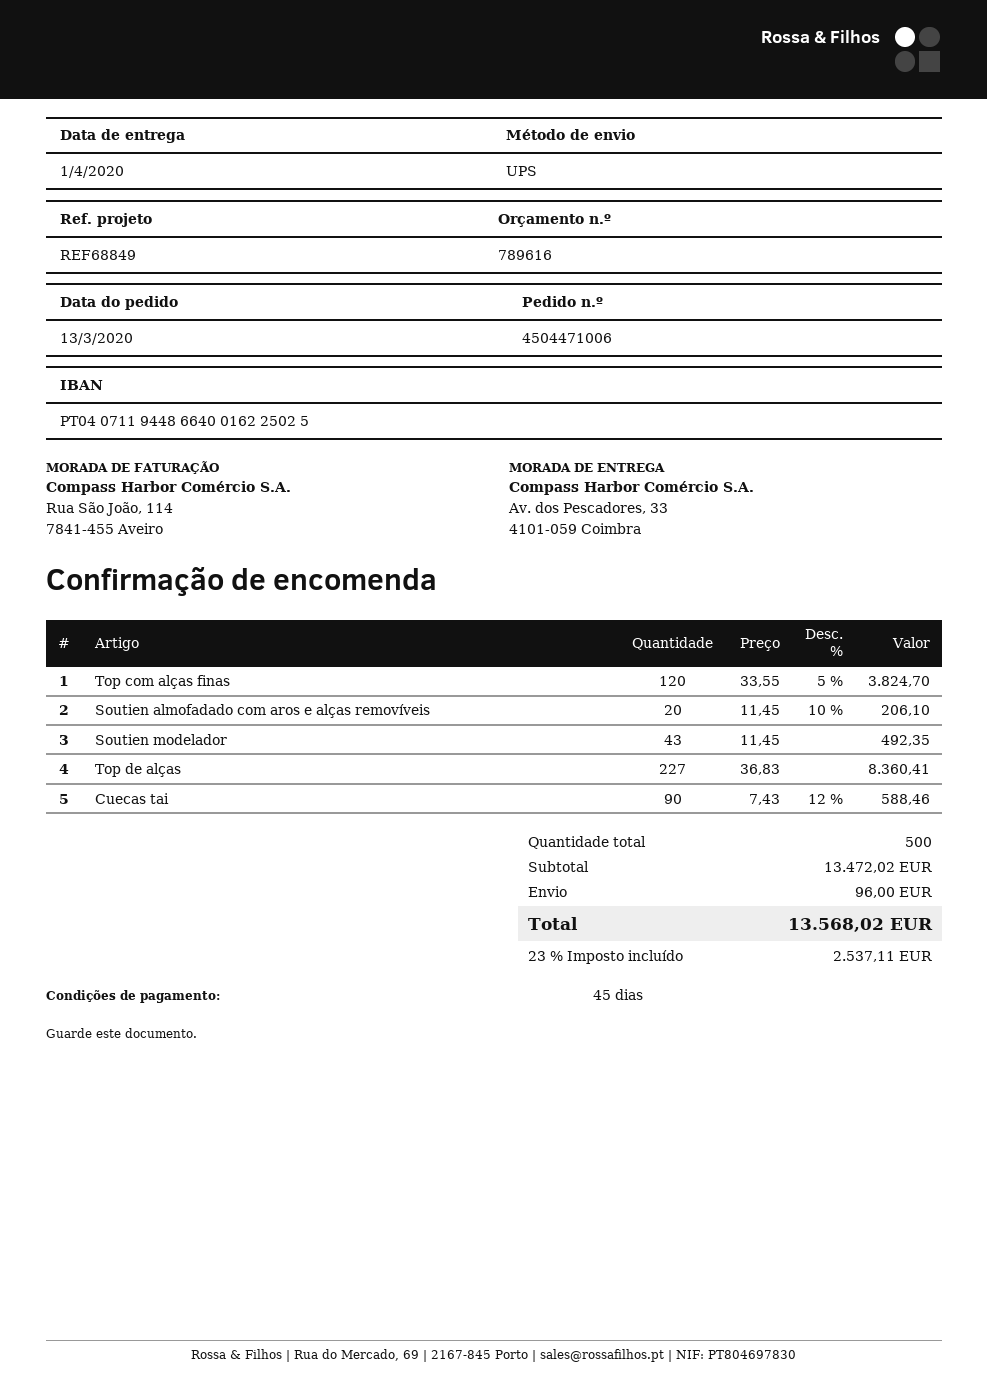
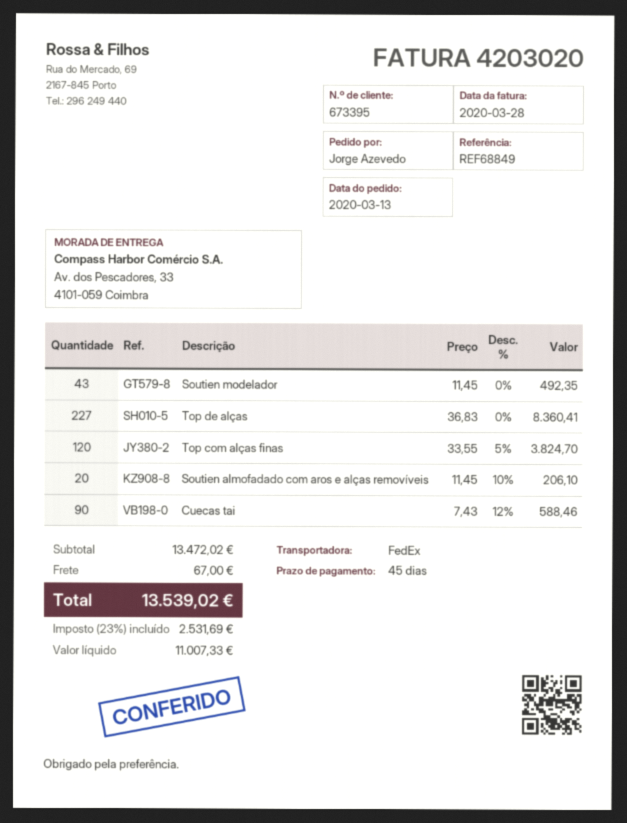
shipping method: UPS -> FedEx
shipping: 96.00 -> 67.00
tax: 23% = 2537.11 -> 23% = 2531.69
total: 13568.02 -> 13539.02

